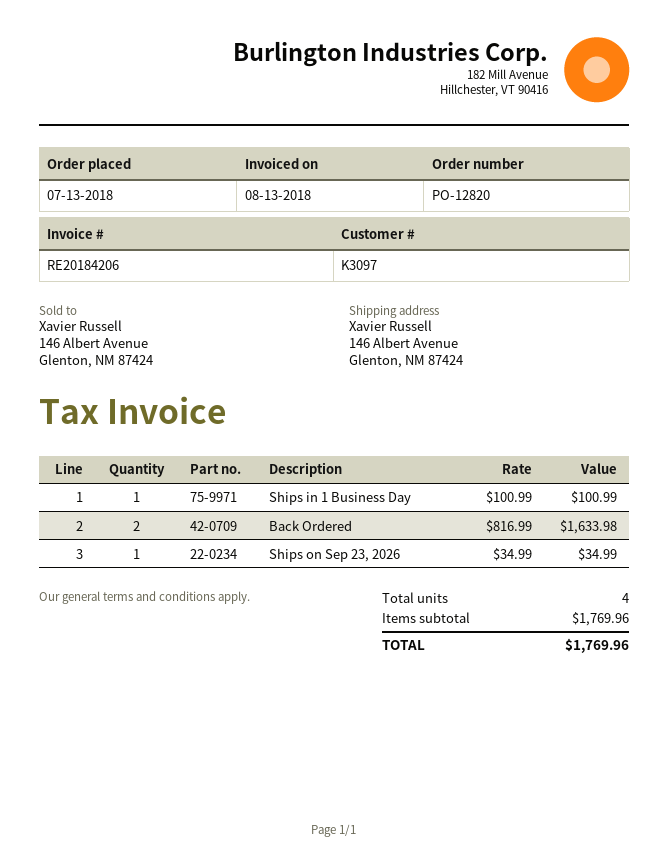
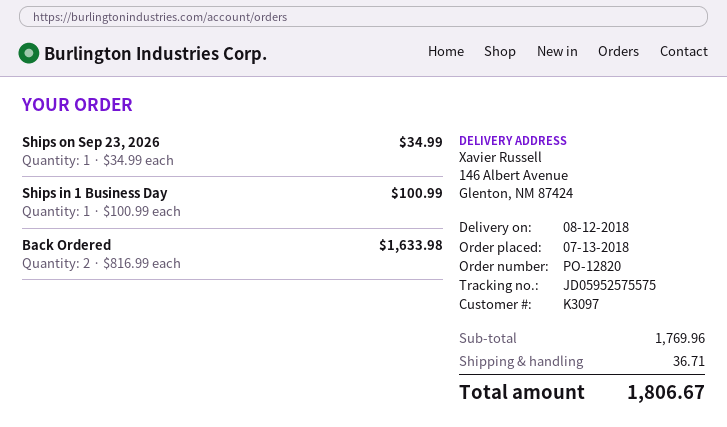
shipping: none -> 36.71
total: 1769.96 -> 1806.67

